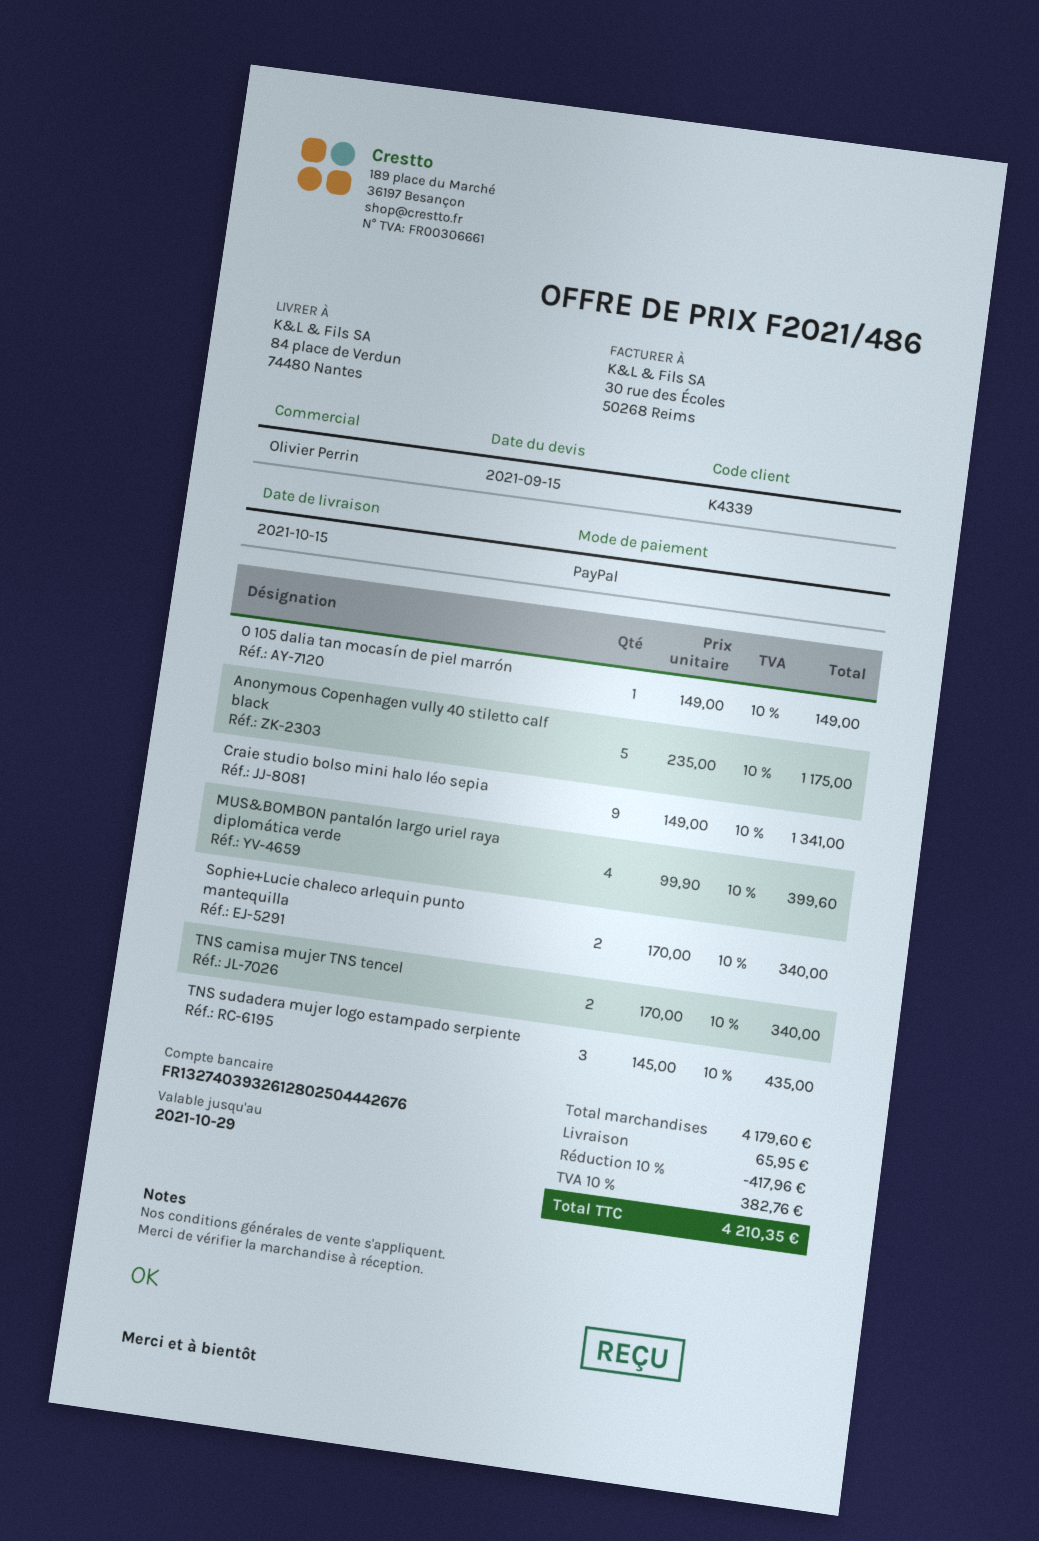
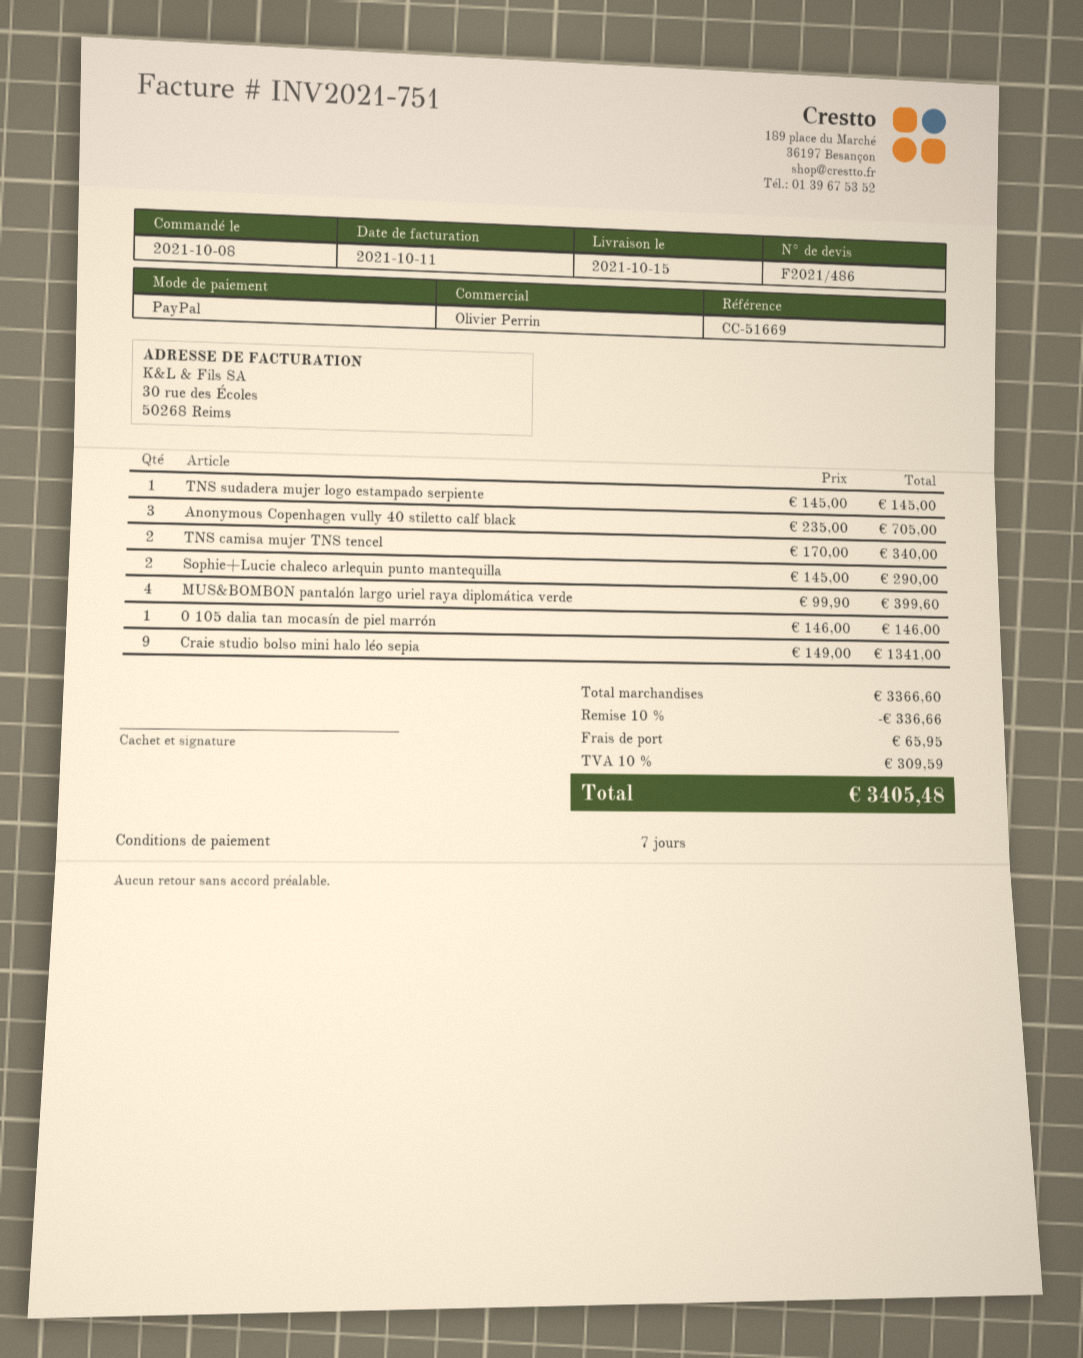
0 105 dalia tan mocasín de piel marrón: 1 x 149.00 = 149.00 -> 1 x 146.00 = 146.00
Anonymous Copenhagen vully 40 stiletto calf black: 5 x 235.00 = 1175.00 -> 3 x 235.00 = 705.00
Sophie+Lucie chaleco arlequin punto mantequilla: 2 x 170.00 = 340.00 -> 2 x 145.00 = 290.00
TNS sudadera mujer logo estampado serpiente: 3 x 145.00 = 435.00 -> 1 x 145.00 = 145.00
subtotal: 4179.60 -> 3366.60
discount: 10% = 417.96 -> 10% = 336.66
tax: 10% = 382.76 -> 10% = 309.59
total: 4210.35 -> 3405.48

